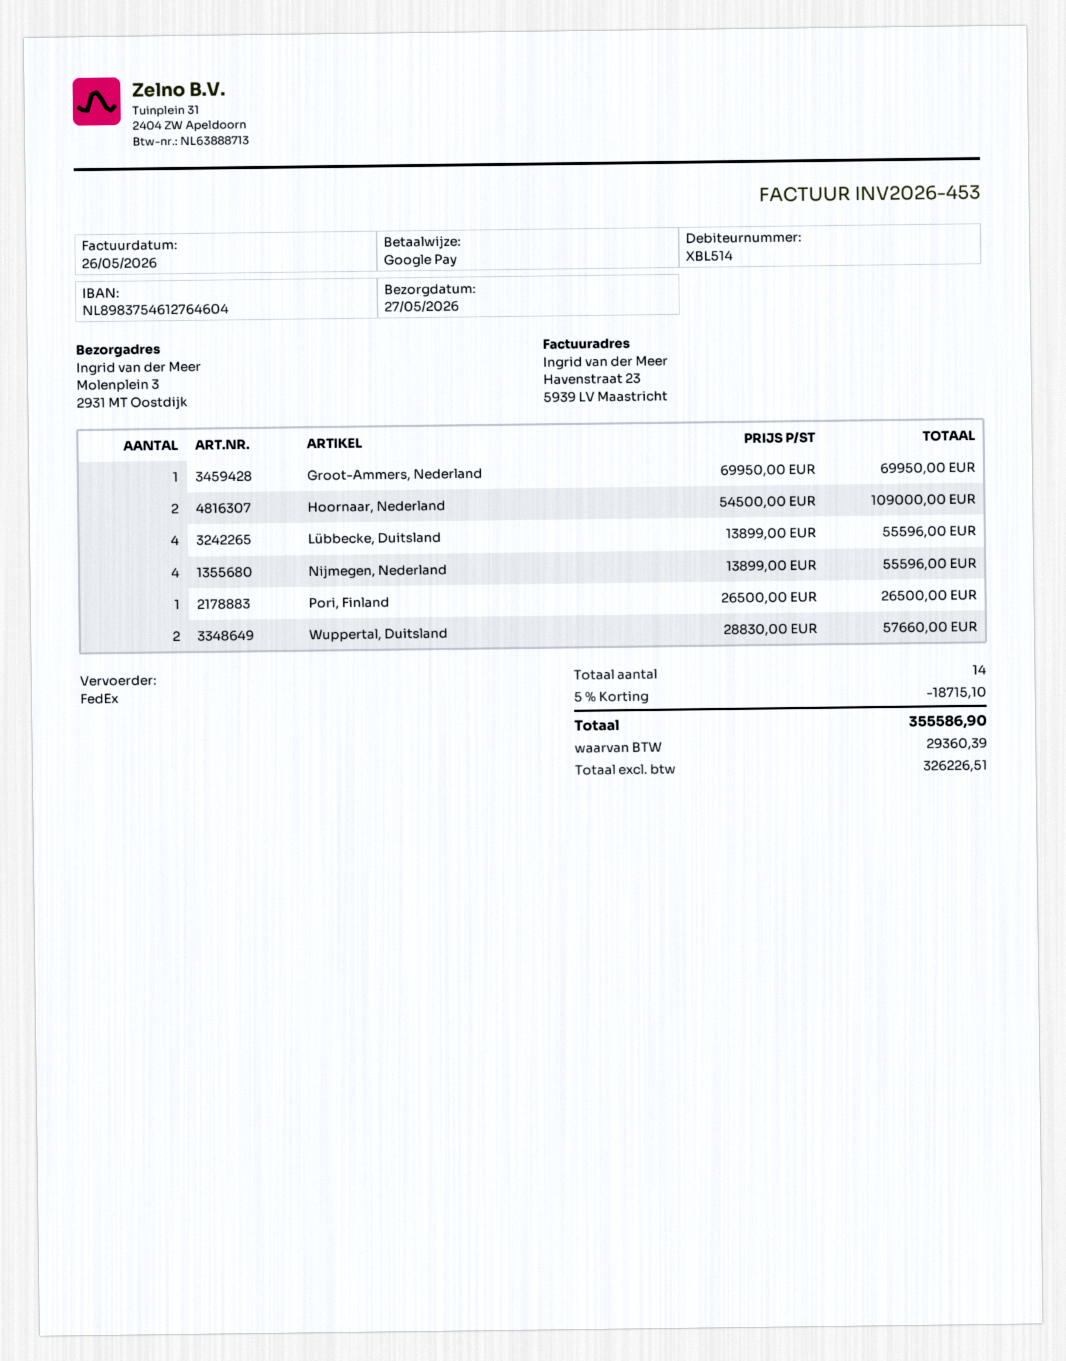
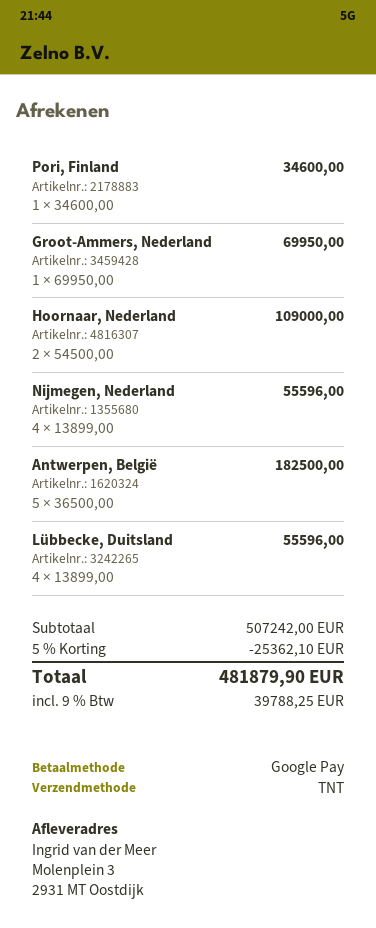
shipping method: FedEx -> TNT
Pori, Finland: 1 x 26500.00 = 26500.00 -> 1 x 34600.00 = 34600.00
Wuppertal, Duitsland: 2 x 28830.00 = 57660.00 -> none
Antwerpen, België: none -> 5 x 36500.00 = 182500.00
discount: 5% = 18715.10 -> 5% = 25362.10
tax: 29360.39 -> 39788.25
total: 355586.90 -> 481879.90

